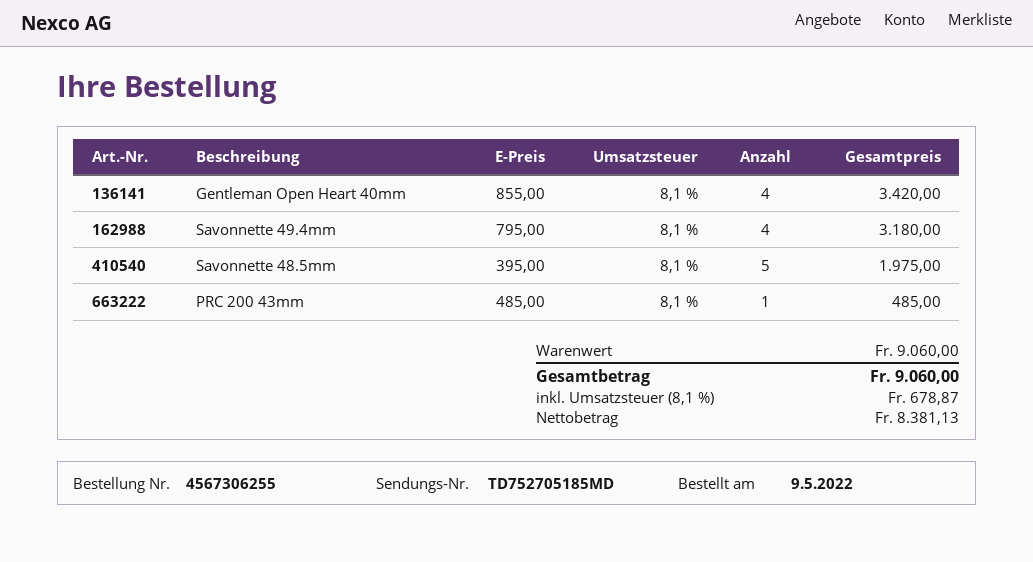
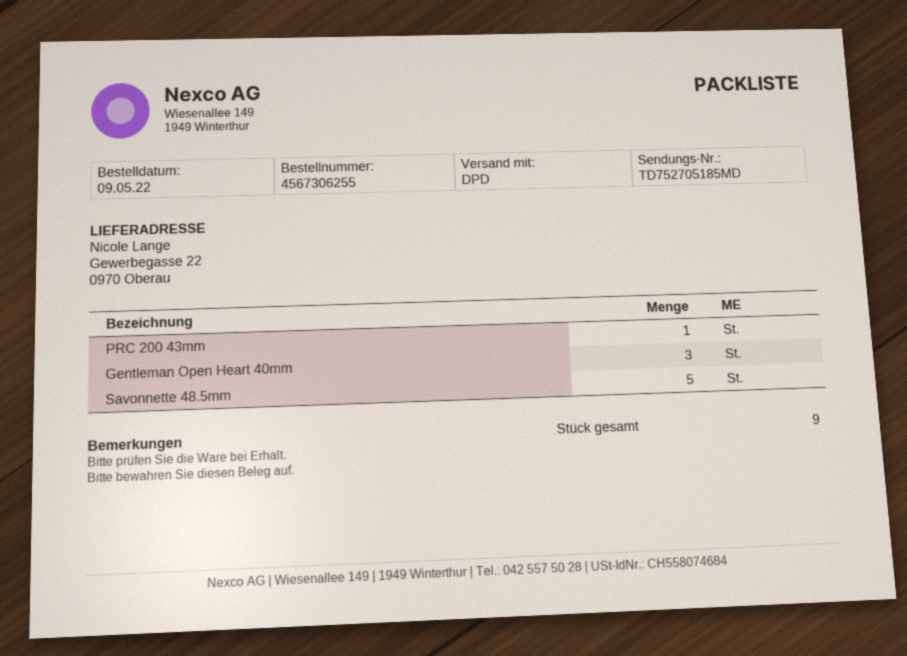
Gentleman Open Heart 40mm: 4 -> 3
Savonnette 49.4mm: 4 -> none

